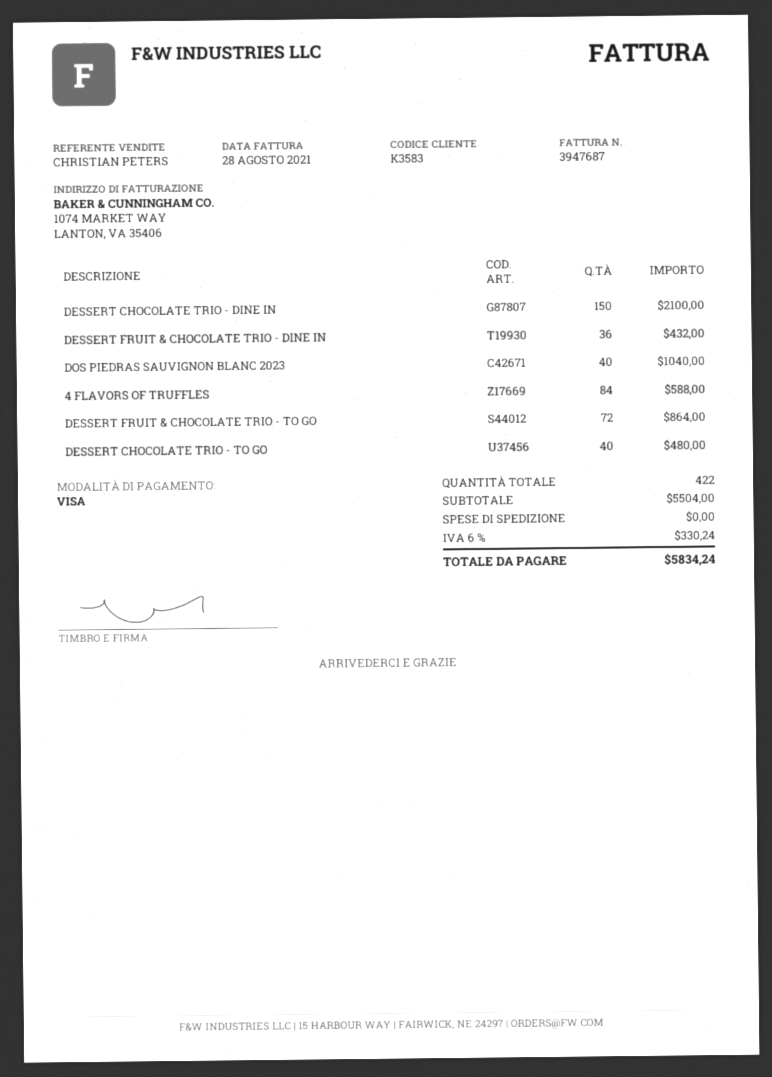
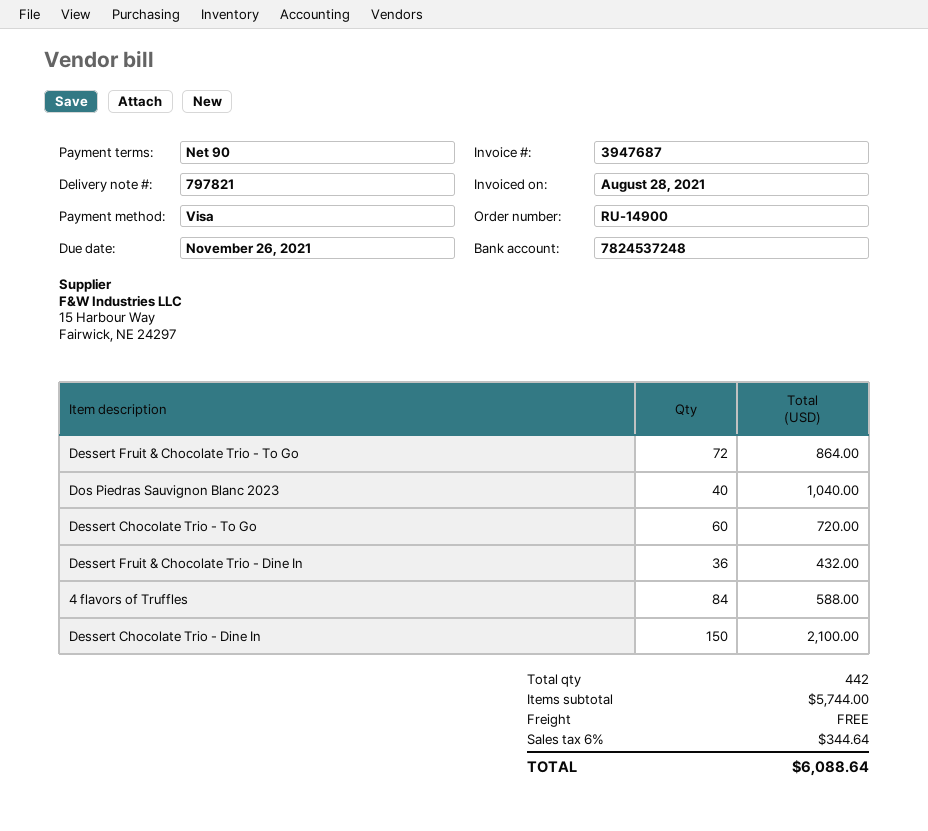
DESSERT CHOCOLATE TRIO - TO GO: 40 for 480.00 -> 60 for 720.00
total quantity: 422 -> 442
subtotal: 5504.00 -> 5744.00
tax: 6% = 330.24 -> 6% = 344.64
total: 5834.24 -> 6088.64

